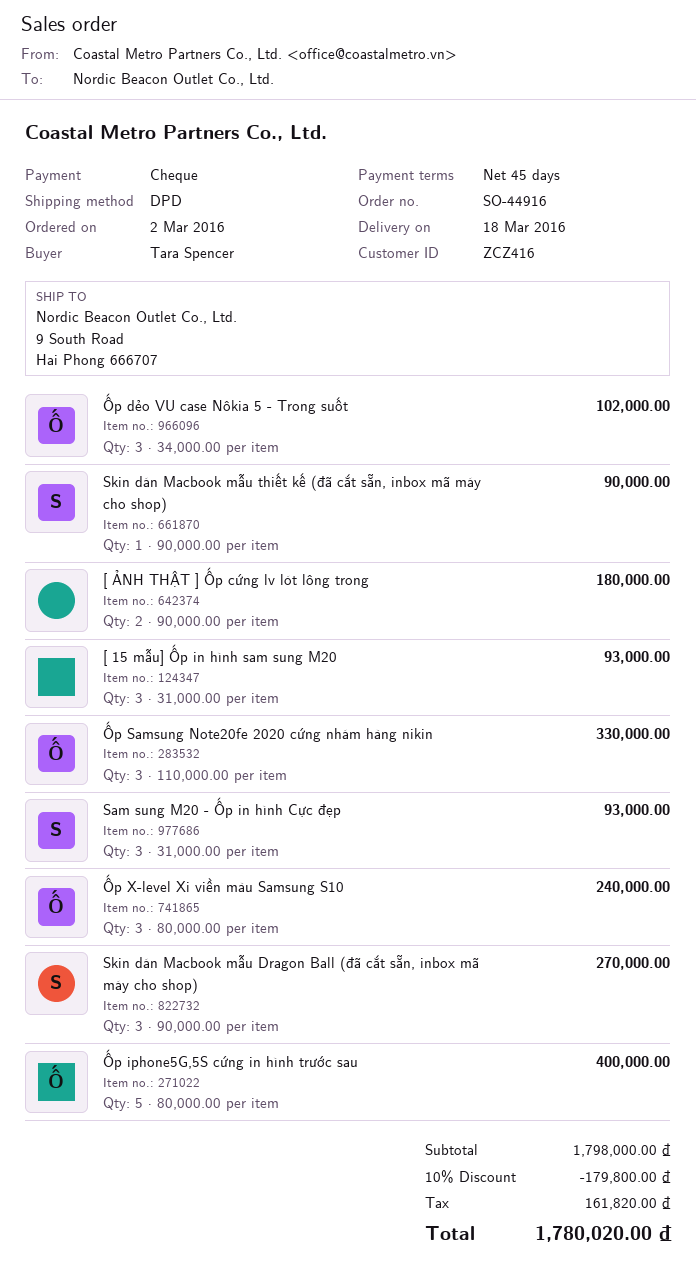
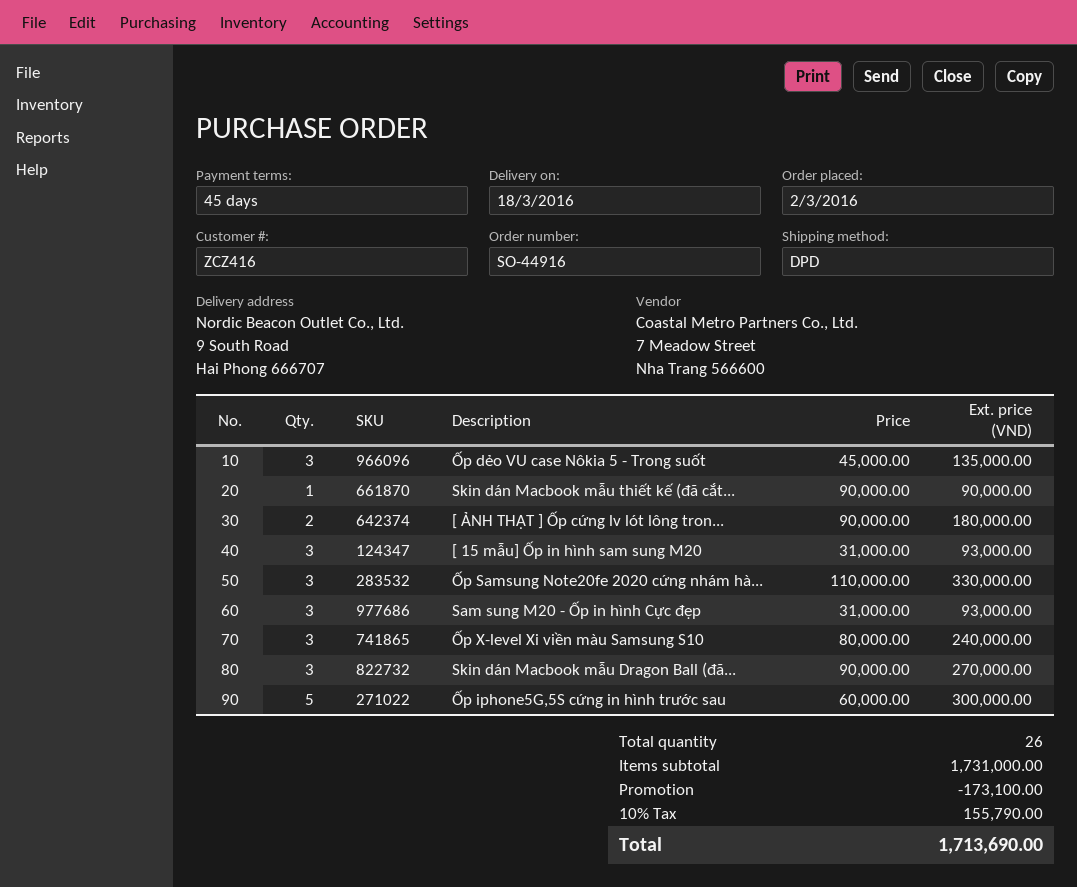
Ốp dẻo VU case Nôkia 5 - Trong suốt: 3 x 34000.00 = 102000.00 -> 3 x 45000.00 = 135000.00
Ốp iphone5G,5S cứng in hình trước sau: 5 x 80000.00 = 400000.00 -> 5 x 60000.00 = 300000.00
subtotal: 1798000.00 -> 1731000.00
discount: 179800.00 -> 173100.00
tax: 161820.00 -> 155790.00
total: 1780020.00 -> 1713690.00

